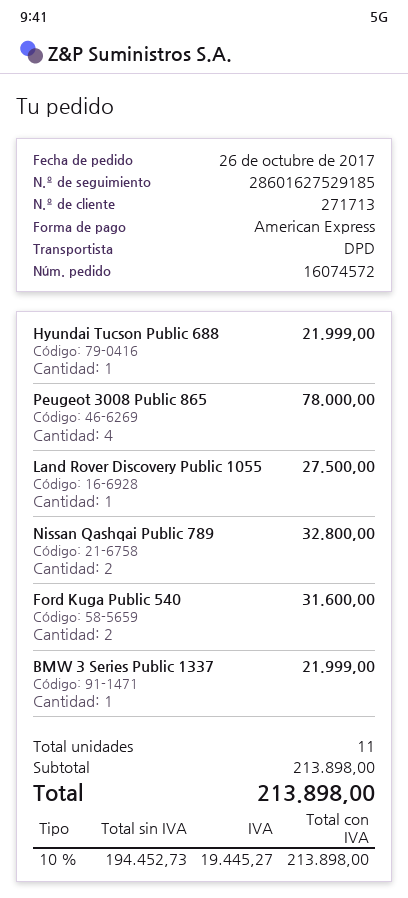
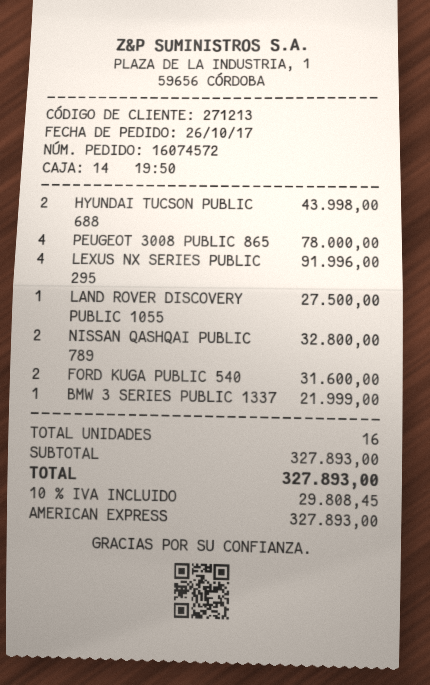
customer number: 271713 -> 271213
Hyundai Tucson Public 688: 1 for 21999.00 -> 2 for 43998.00
LEXUS NX SERIES PUBLIC 295: none -> 4 for 91996.00
total quantity: 11 -> 16
subtotal: 213898.00 -> 327893.00
tax: 10% = 19445.27 -> 10% = 29808.45
total: 213898.00 -> 327893.00

